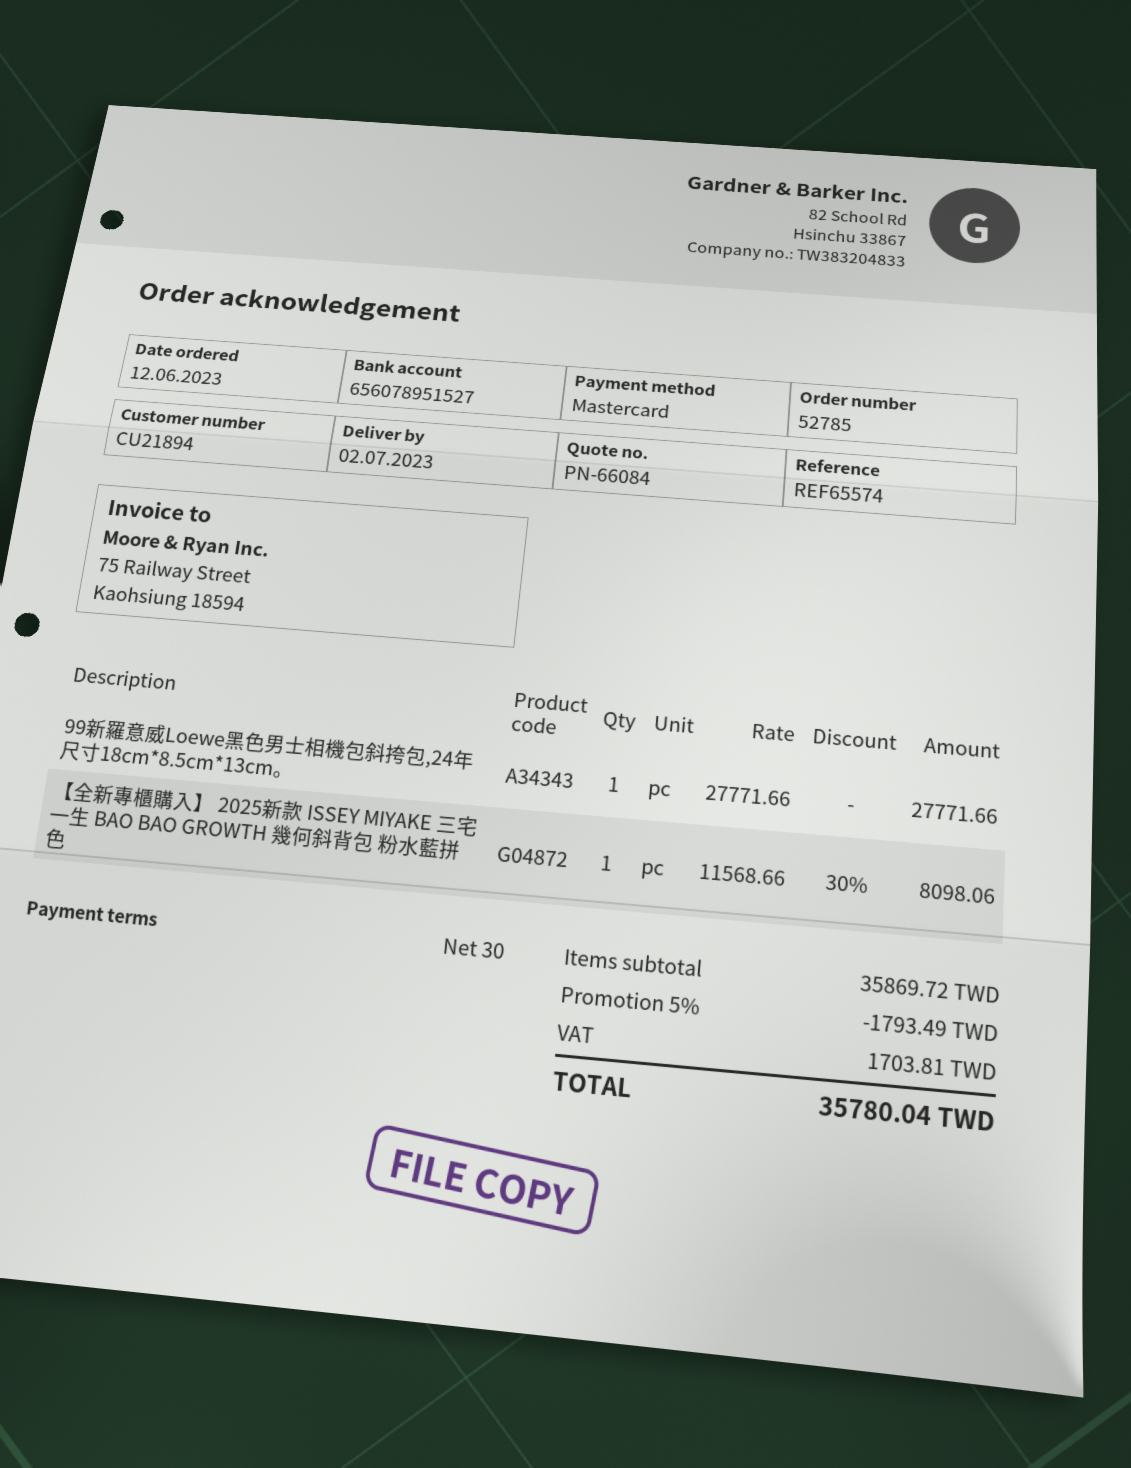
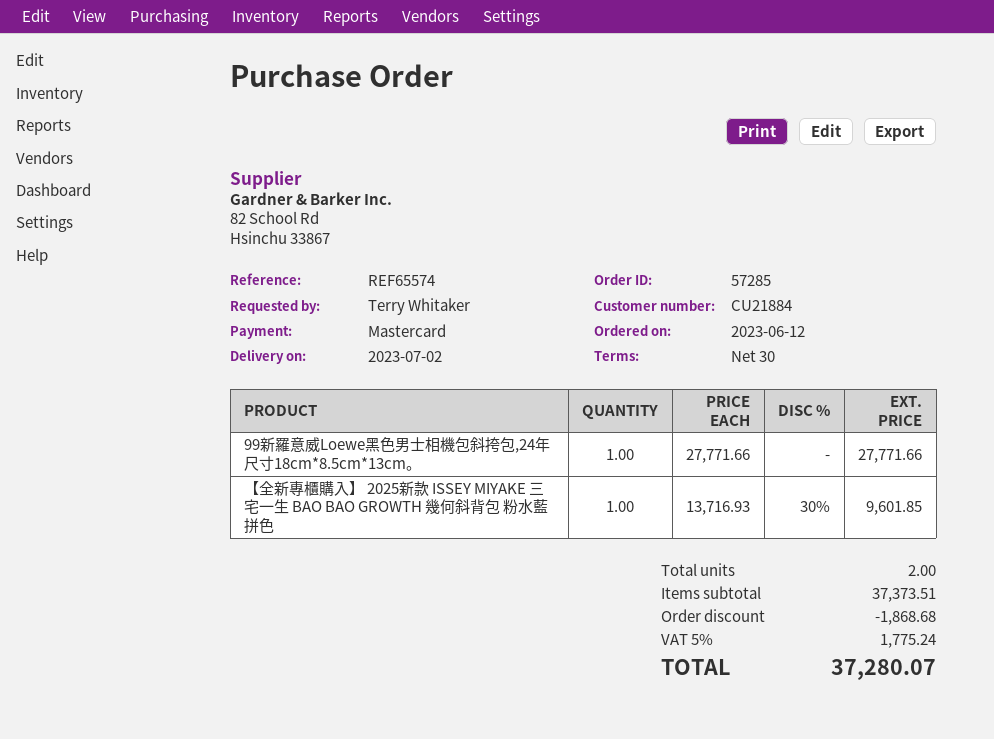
order number: 52785 -> 57285
customer number: CU21894 -> CU21884
【全新專櫃購入】 2025新款 ISSEY MIYAKE 三宅一生 BAO BAO GROWTH 幾何斜背包 粉水藍拼色: 1 x 11568.66 - 30% = 8098.06 -> 1 x 13716.93 - 30% = 9601.85
subtotal: 35869.72 -> 37373.51
discount: 1793.49 -> 1868.68
tax: 1703.81 -> 1775.24
total: 35780.04 -> 37280.07

